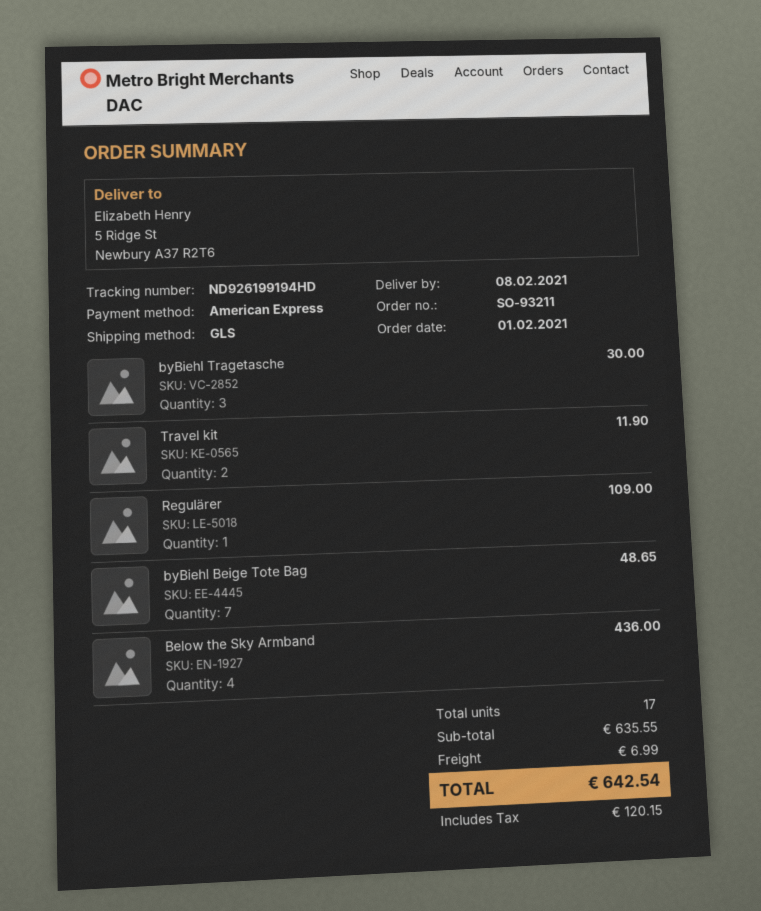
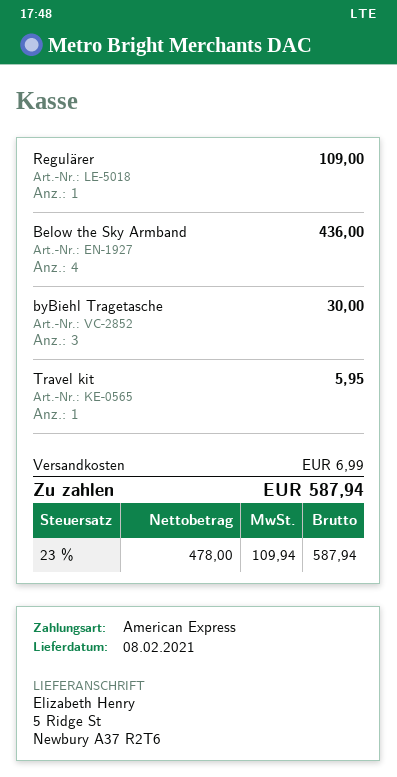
Travel kit: 2 for 11.90 -> 1 for 5.95
byBiehl Beige Tote Bag: 7 for 48.65 -> none
tax: 120.15 -> 109.94
total: 642.54 -> 587.94

